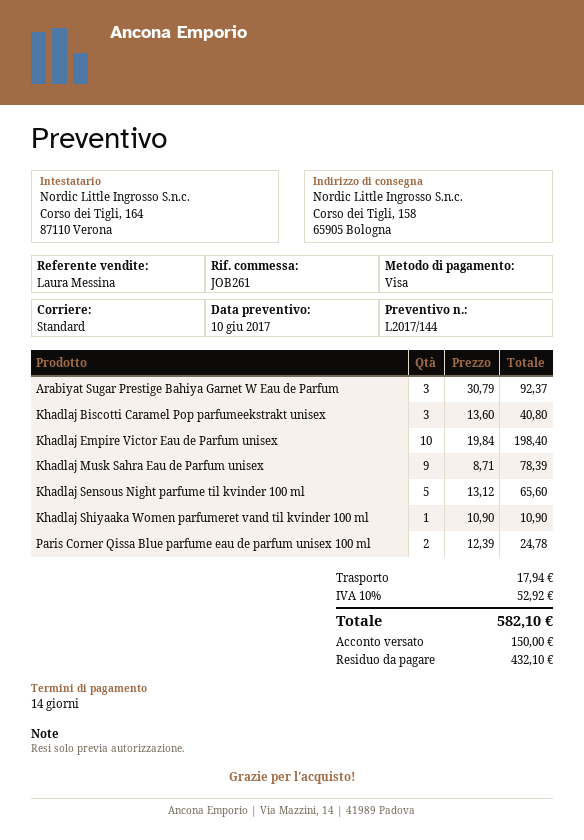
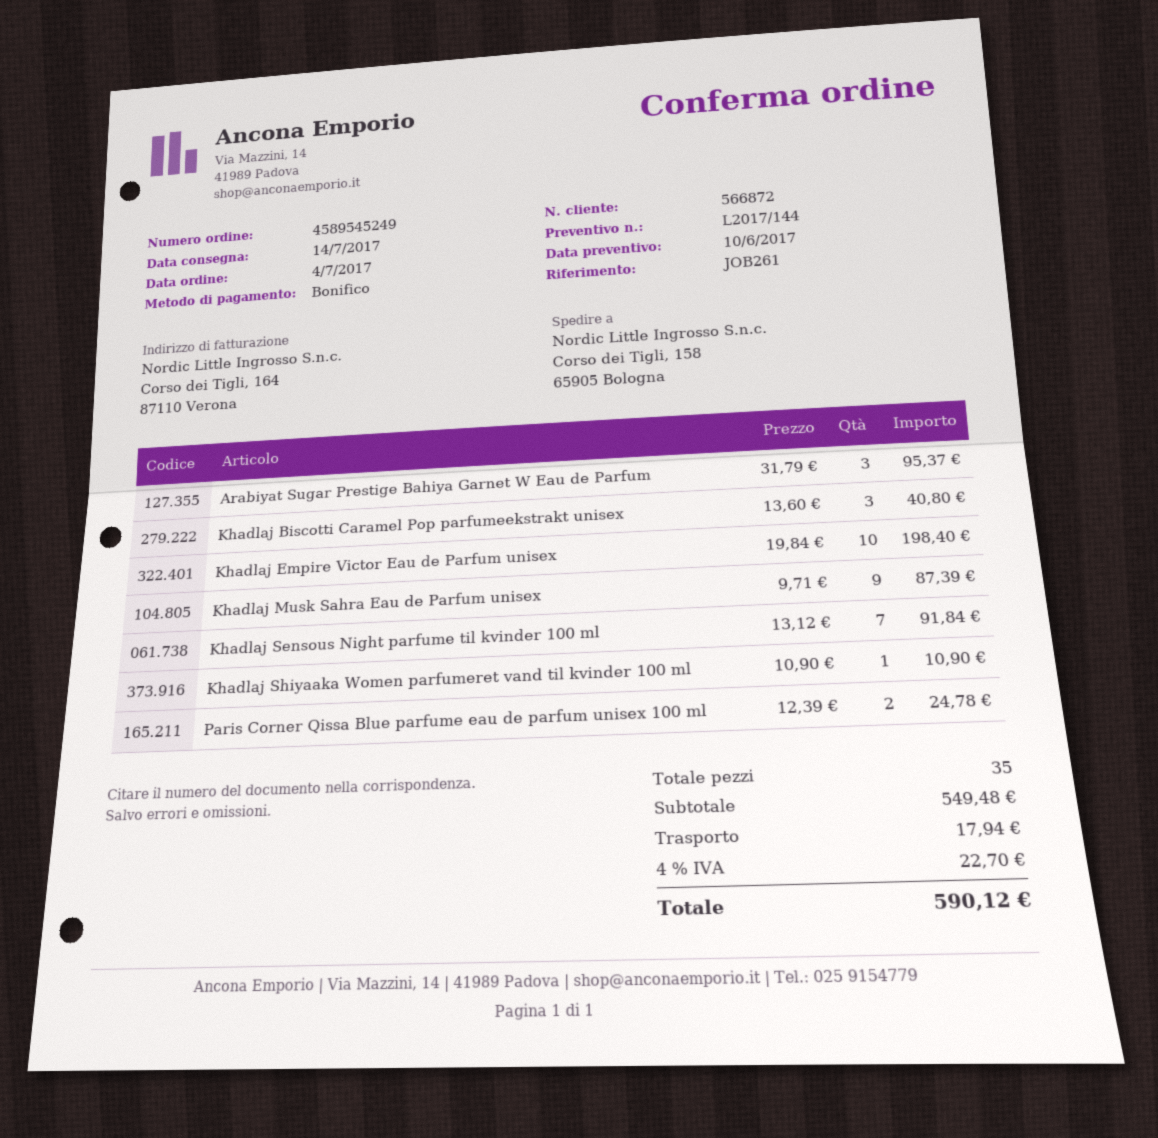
payment method: Visa -> bank transfer
Arabiyat Sugar Prestige Bahiya Garnet W Eau de Parfum: 3 x 30.79 = 92.37 -> 3 x 31.79 = 95.37
Khadlaj Musk Sahra Eau de Parfum unisex: 9 x 8.71 = 78.39 -> 9 x 9.71 = 87.39
Khadlaj Sensous Night parfume til kvinder 100 ml: 5 x 13.12 = 65.60 -> 7 x 13.12 = 91.84
tax: 10% = 52.92 -> 4% = 22.70
total: 582.10 -> 590.12

